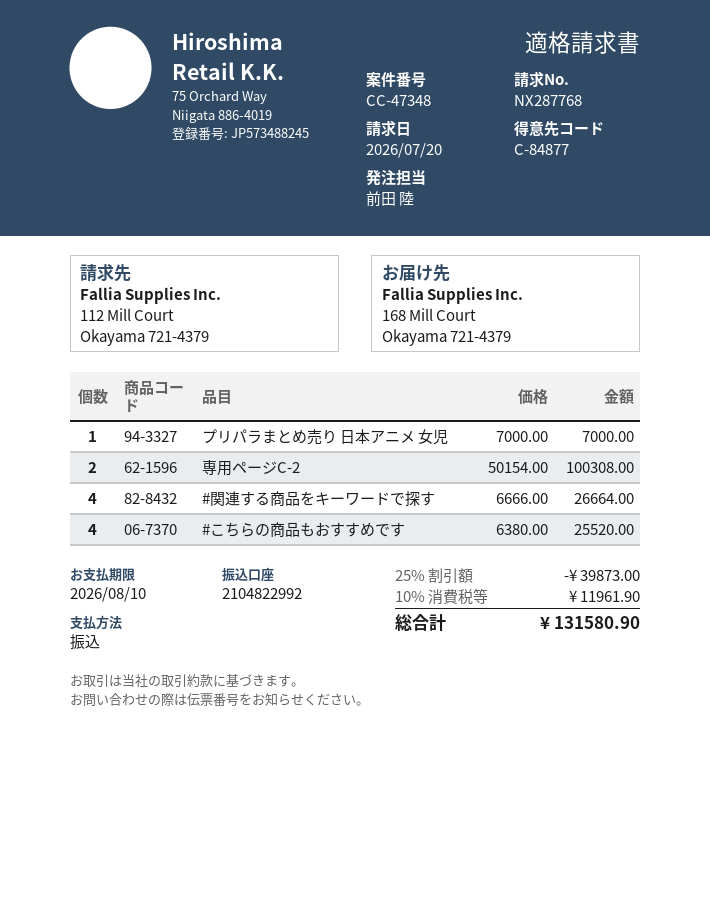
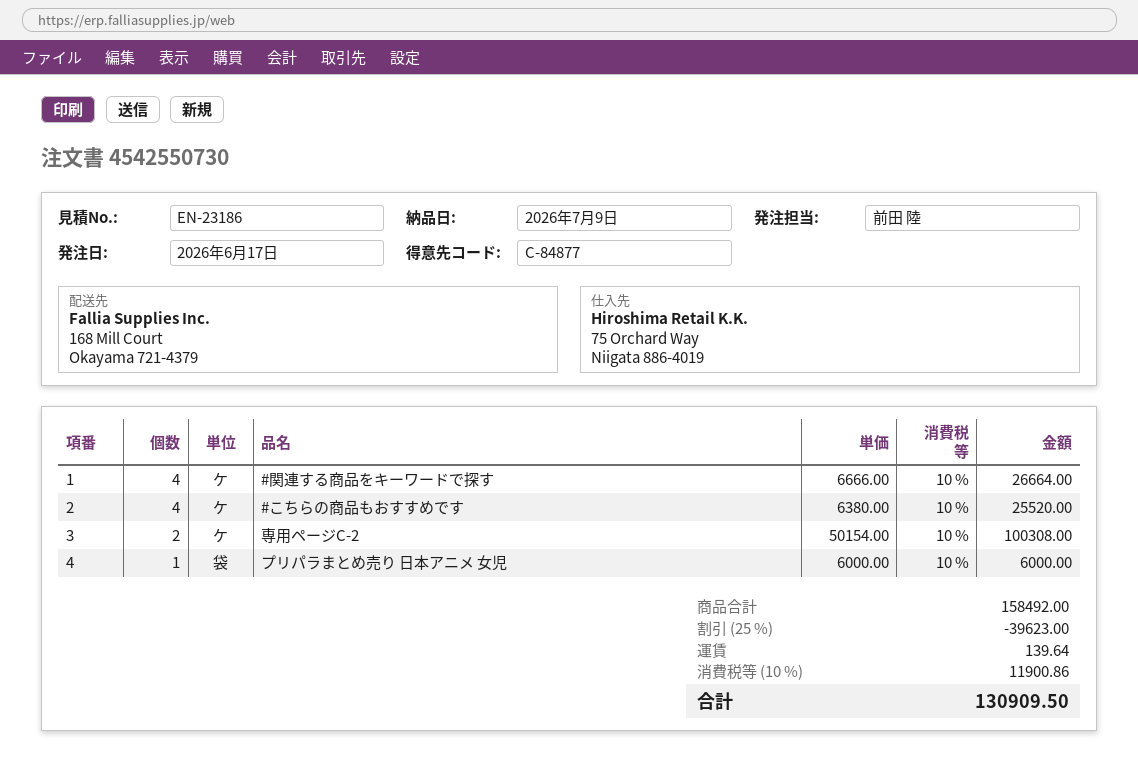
プリパラまとめ売り 日本アニメ 女児: 1 x 7000.00 = 7000.00 -> 1 x 6000.00 = 6000.00
discount: 25% = 39873.00 -> 25% = 39623.00
shipping: none -> 139.64
tax: 10% = 11961.90 -> 10% = 11900.86
total: 131580.90 -> 130909.50

